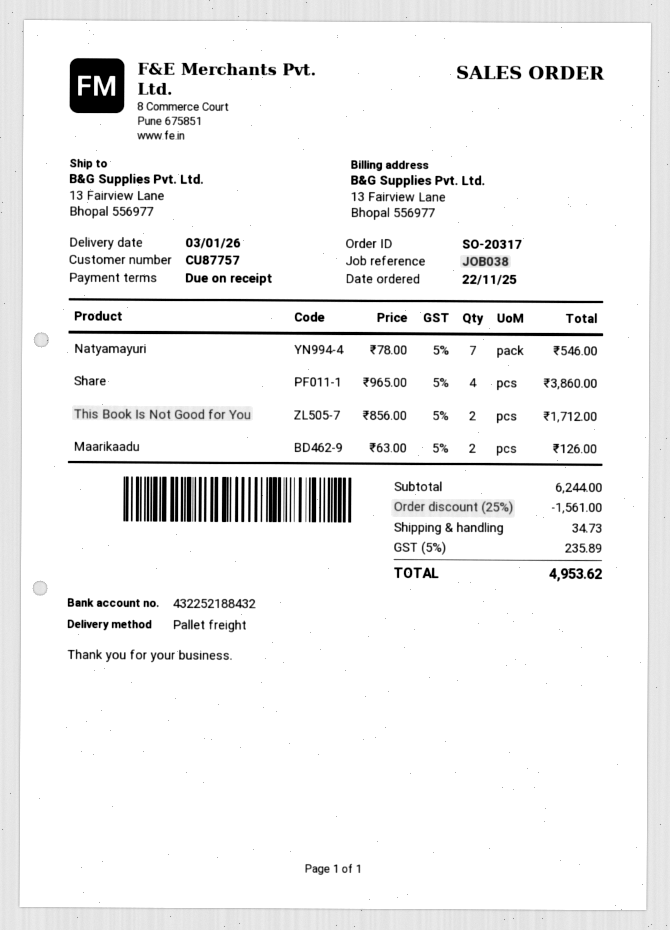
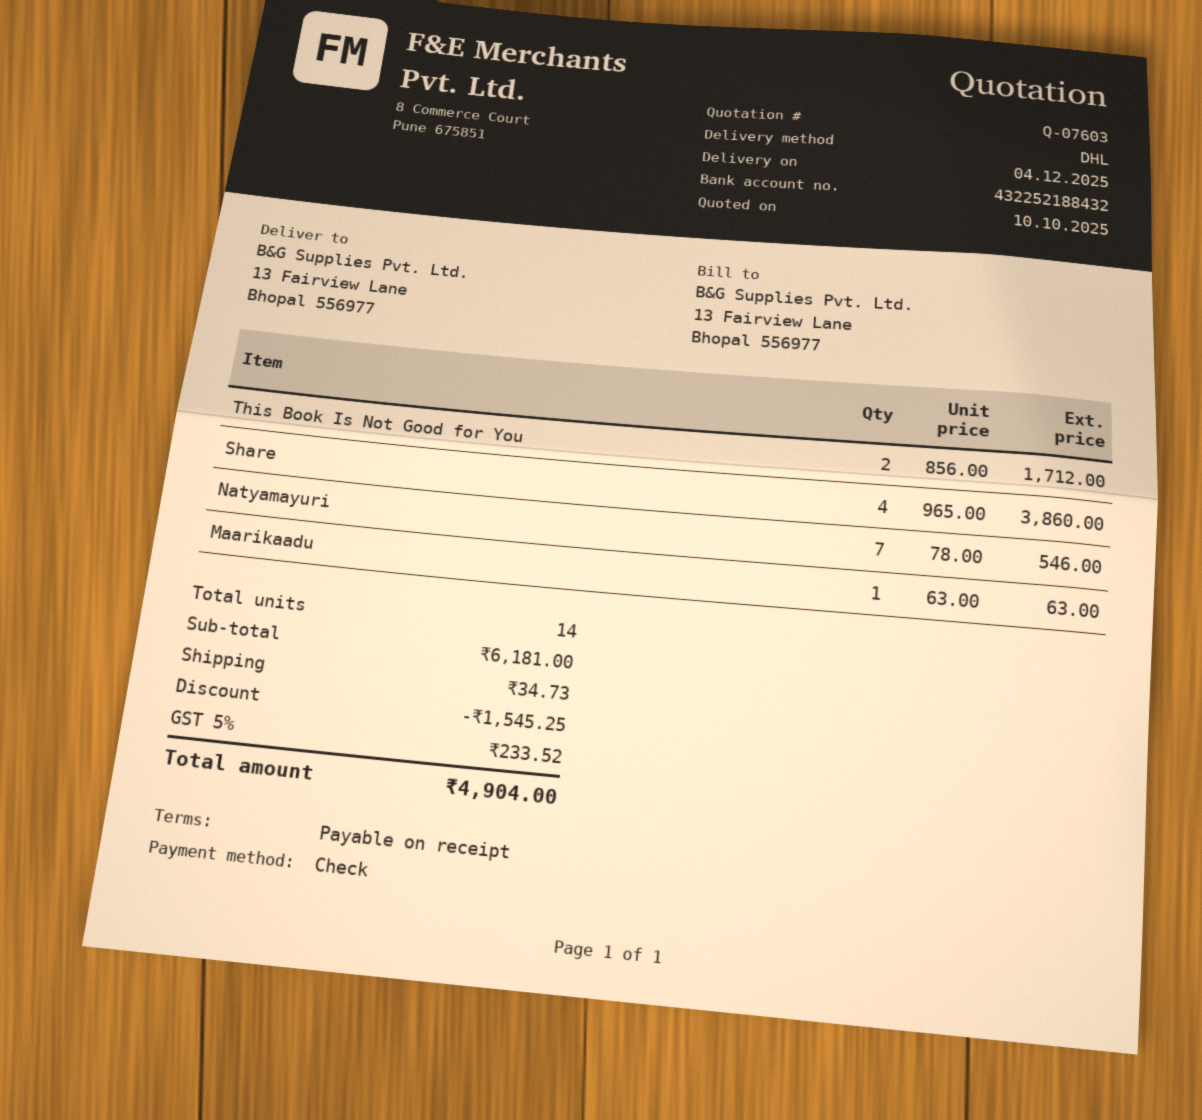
delivery date: 2026-01-03 -> 2025-12-04
shipping method: pallet freight -> DHL
Maarikaadu: 2 x 63.00 = 126.00 -> 1 x 63.00 = 63.00
subtotal: 6244.00 -> 6181.00
discount: 1561.00 -> 1545.25
tax: 5% = 235.89 -> 5% = 233.52
total: 4953.62 -> 4904.00

